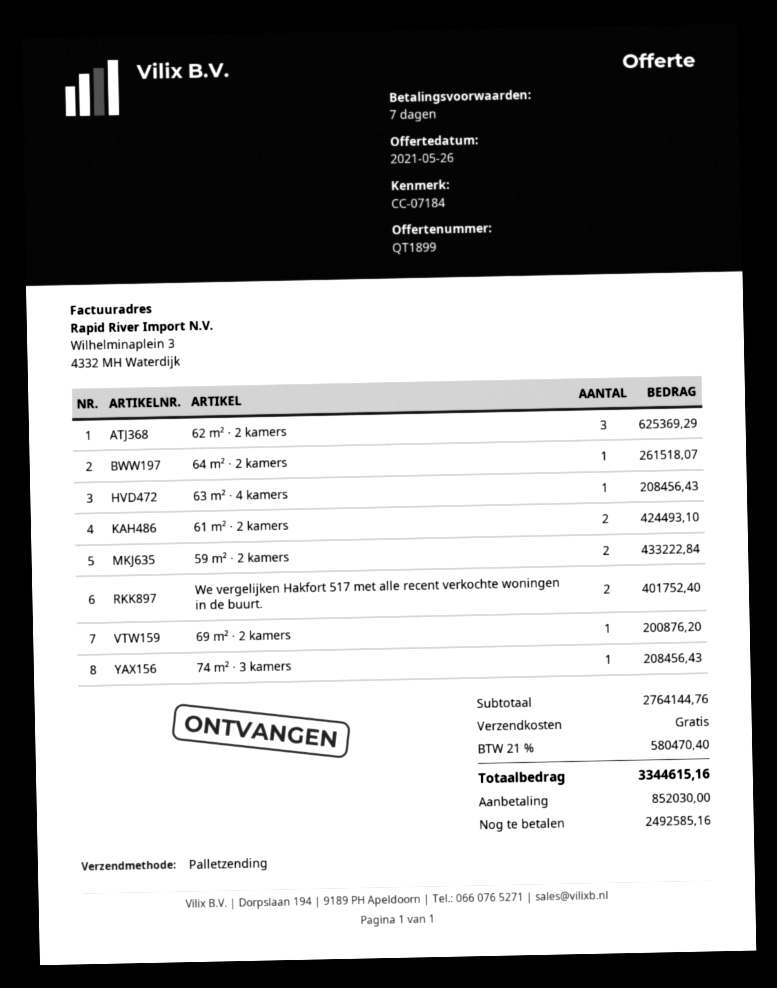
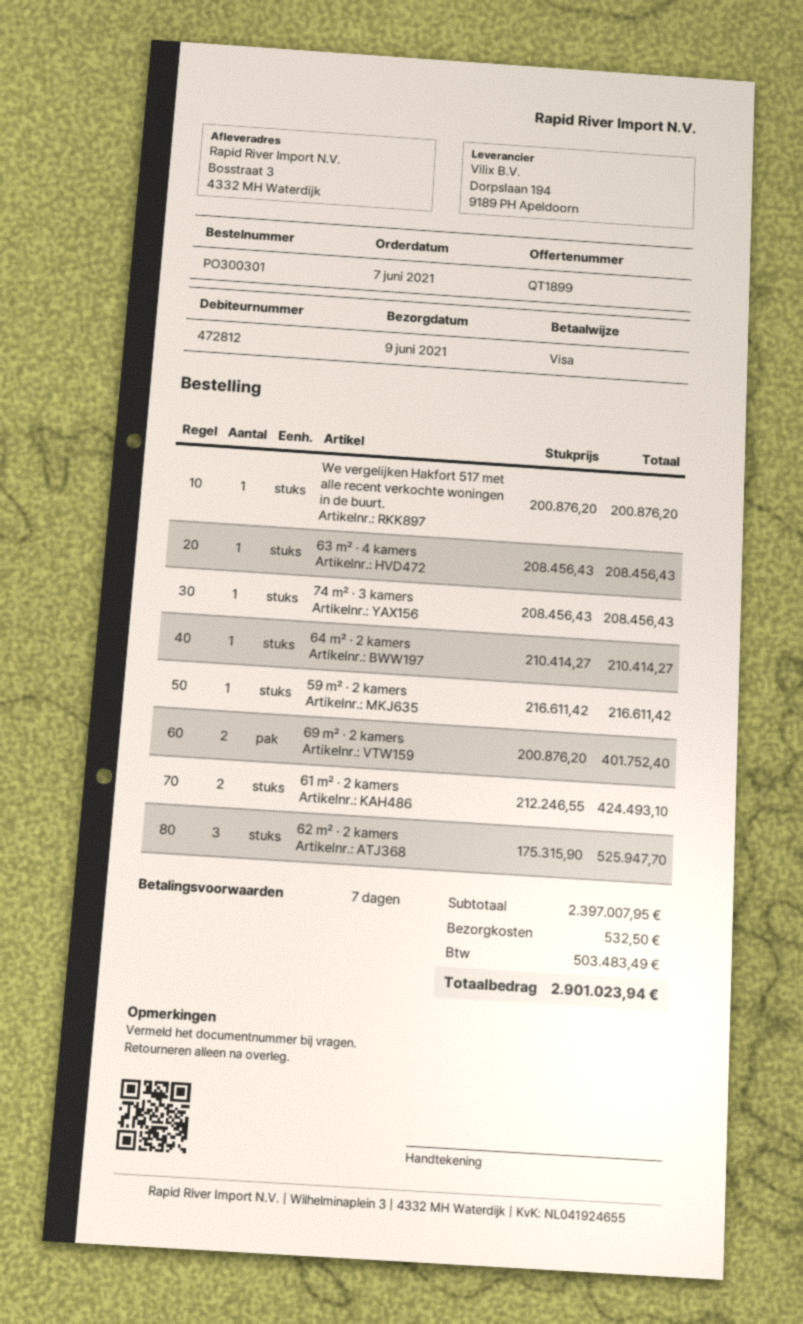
62 m² · 2 kamers: 3 for 625369.29 -> 3 for 525947.70
64 m² · 2 kamers: 1 for 261518.07 -> 1 for 210414.27
59 m² · 2 kamers: 2 for 433222.84 -> 1 for 216611.42
We vergelijken Hakfort 517 met alle recent verkochte woningen in de buurt.: 2 for 401752.40 -> 1 for 200876.20
69 m² · 2 kamers: 1 for 200876.20 -> 2 for 401752.40
subtotal: 2764144.76 -> 2397007.95
shipping: 0.00 -> 532.50
tax: 580470.40 -> 503483.49
total: 3344615.16 -> 2901023.94

